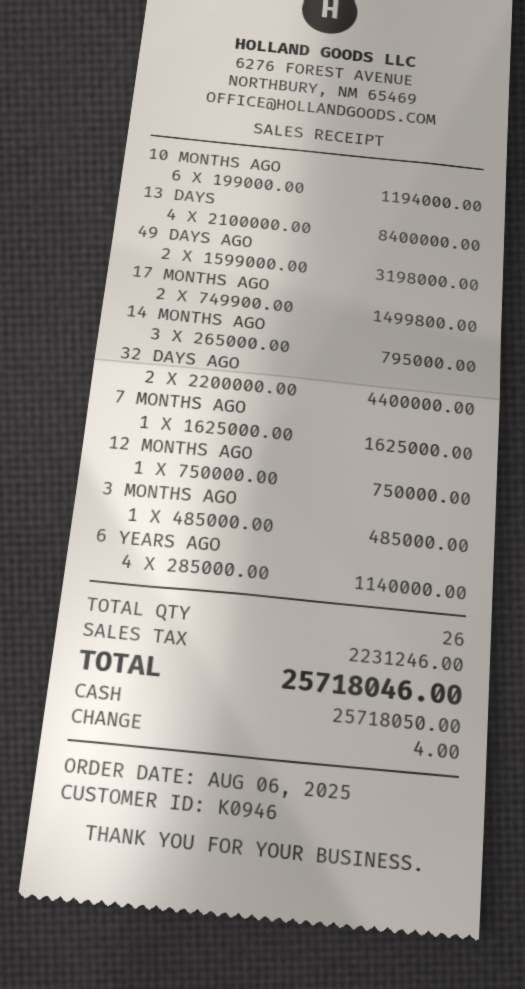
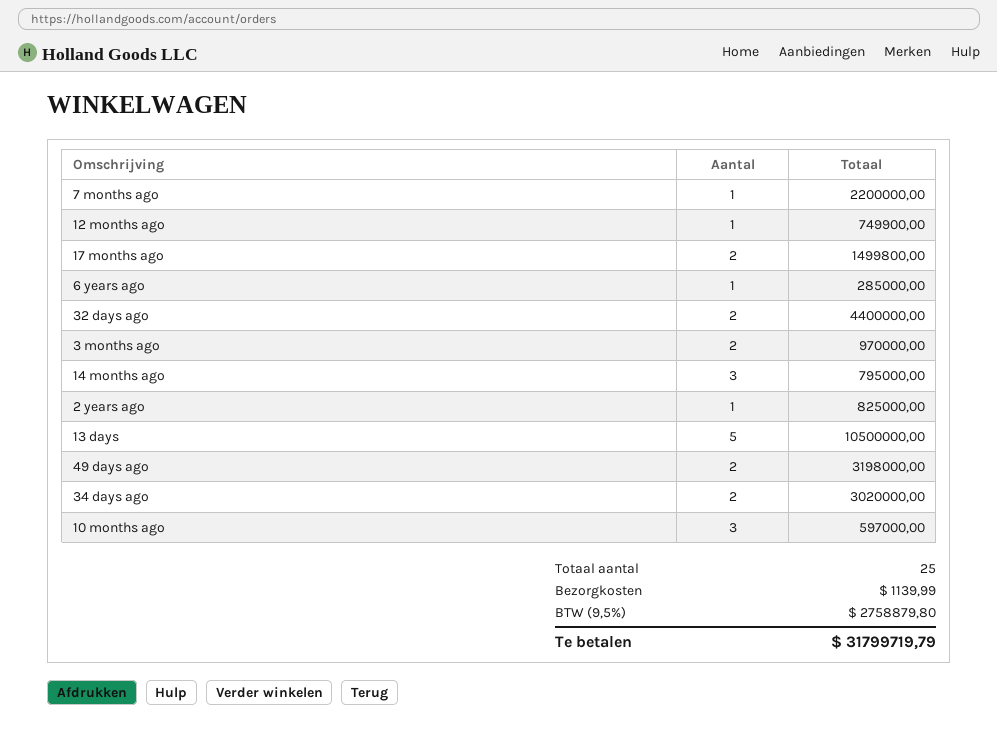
10 MONTHS AGO: 6 for 1194000.00 -> 3 for 597000.00
13 DAYS: 4 for 8400000.00 -> 5 for 10500000.00
7 MONTHS AGO: 1 for 1625000.00 -> 1 for 2200000.00
12 MONTHS AGO: 1 for 750000.00 -> 1 for 749900.00
3 MONTHS AGO: 1 for 485000.00 -> 2 for 970000.00
6 YEARS AGO: 4 for 1140000.00 -> 1 for 285000.00
2 years ago: none -> 1 for 825000.00
34 days ago: none -> 2 for 3020000.00
total quantity: 26 -> 25
shipping: none -> 1139.99
tax: 2231246.00 -> 2758879.80
total: 25718046.00 -> 31799719.79

